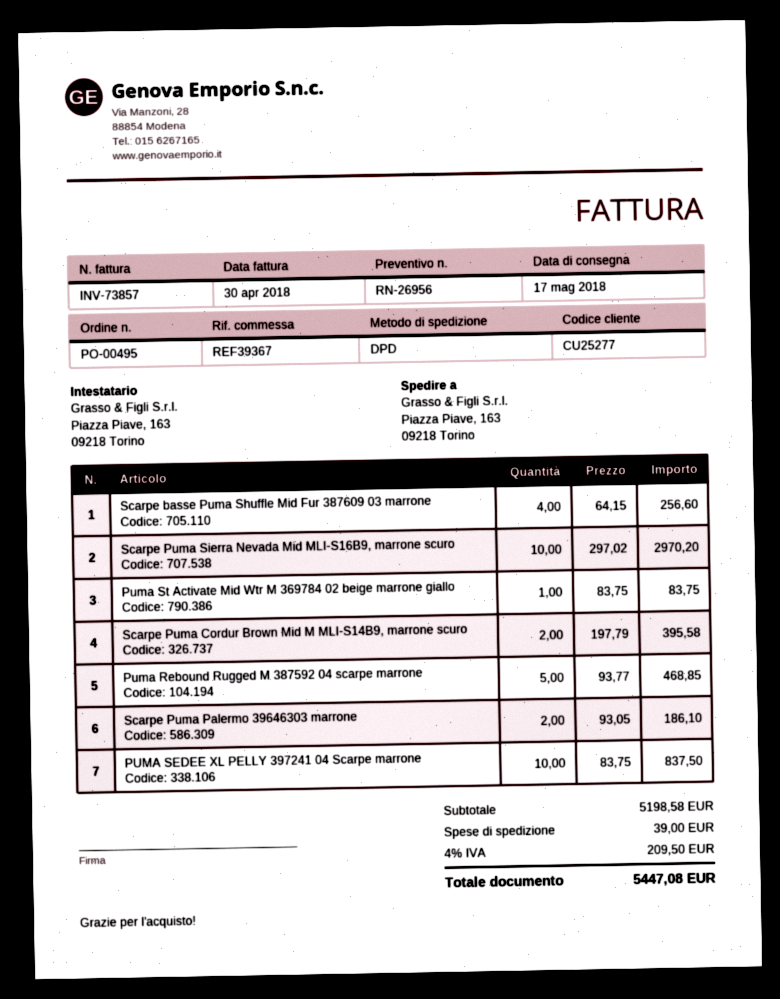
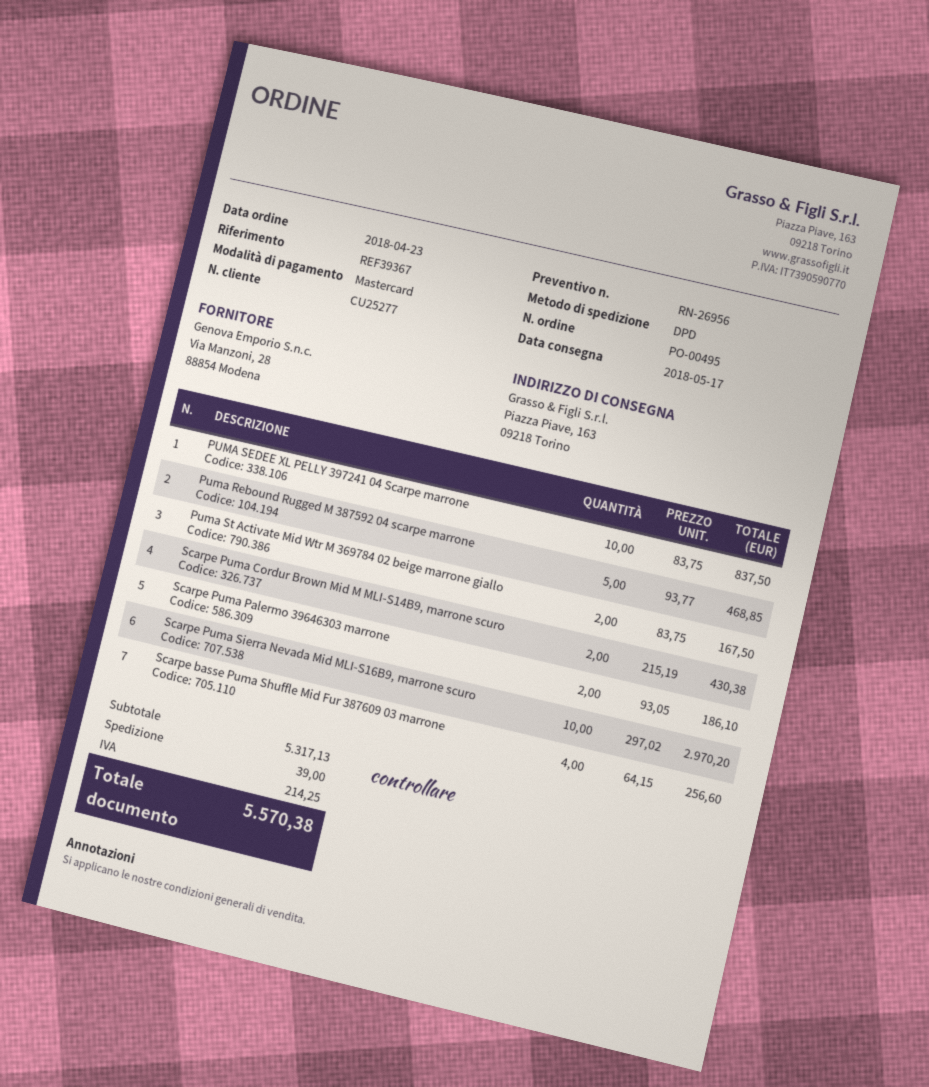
Puma St Activate Mid Wtr M 369784 02 beige marrone giallo: 1 x 83.75 = 83.75 -> 2 x 83.75 = 167.50
Scarpe Puma Cordur Brown Mid M MLI-S14B9, marrone scuro: 2 x 197.79 = 395.58 -> 2 x 215.19 = 430.38
subtotal: 5198.58 -> 5317.13
tax: 209.50 -> 214.25
total: 5447.08 -> 5570.38

